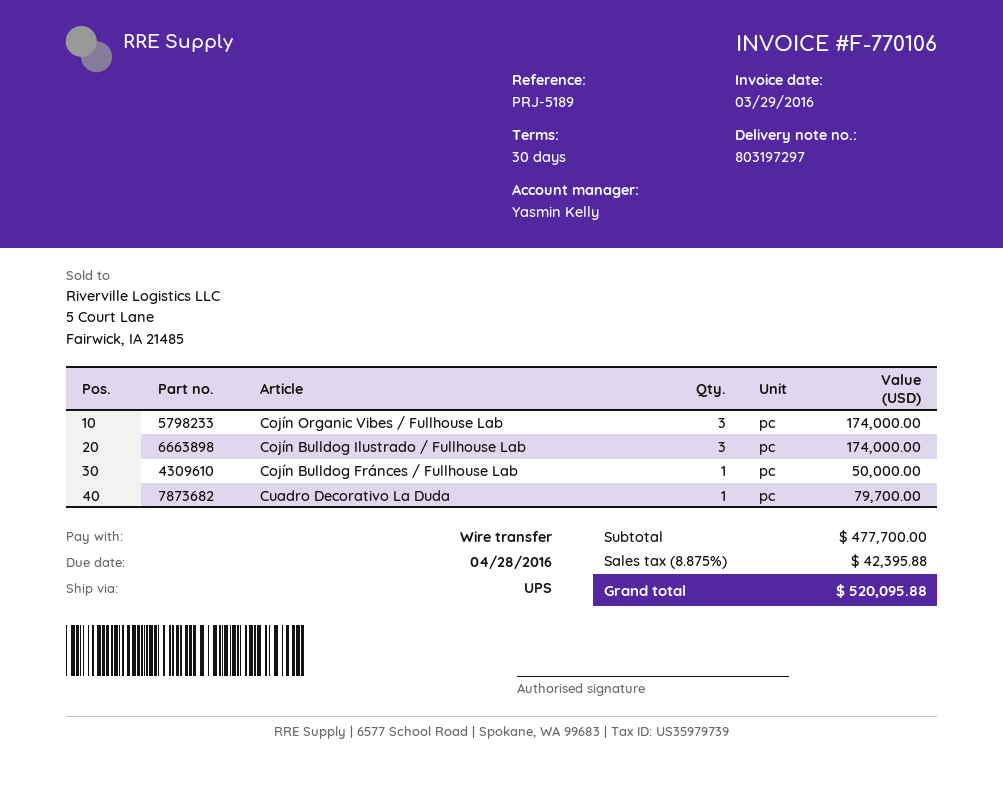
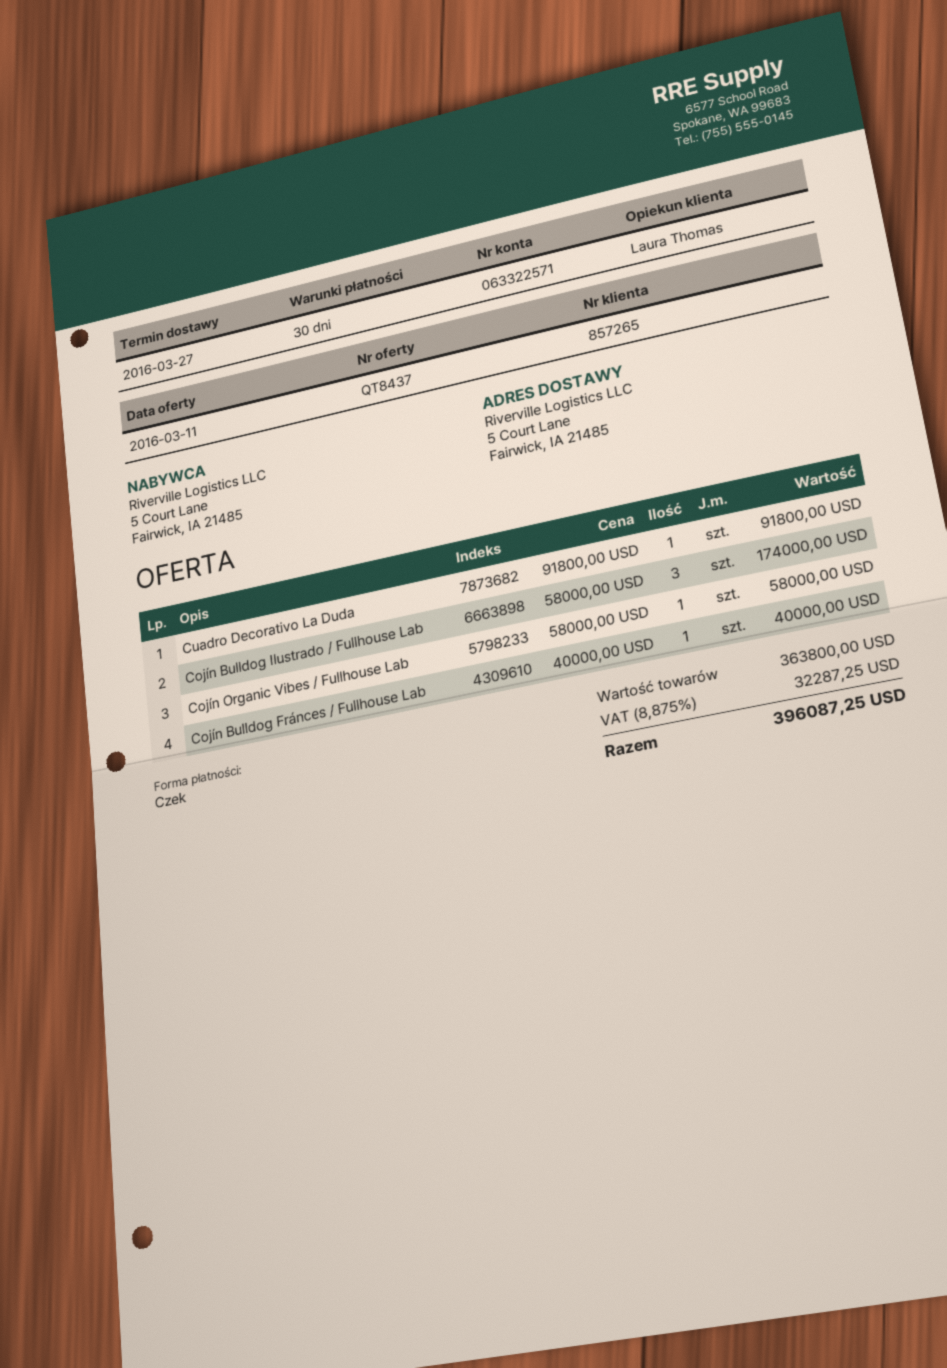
sales rep: Yasmin Kelly -> Laura Thomas
payment method: bank transfer -> cheque
Cojín Organic Vibes / Fullhouse Lab: 3 for 174000.00 -> 1 for 58000.00
Cojín Bulldog Fránces / Fullhouse Lab: 1 for 50000.00 -> 1 for 40000.00
Cuadro Decorativo La Duda: 1 for 79700.00 -> 1 for 91800.00
subtotal: 477700.00 -> 363800.00
tax: 8.875% = 42395.88 -> 8.875% = 32287.25
total: 520095.88 -> 396087.25

